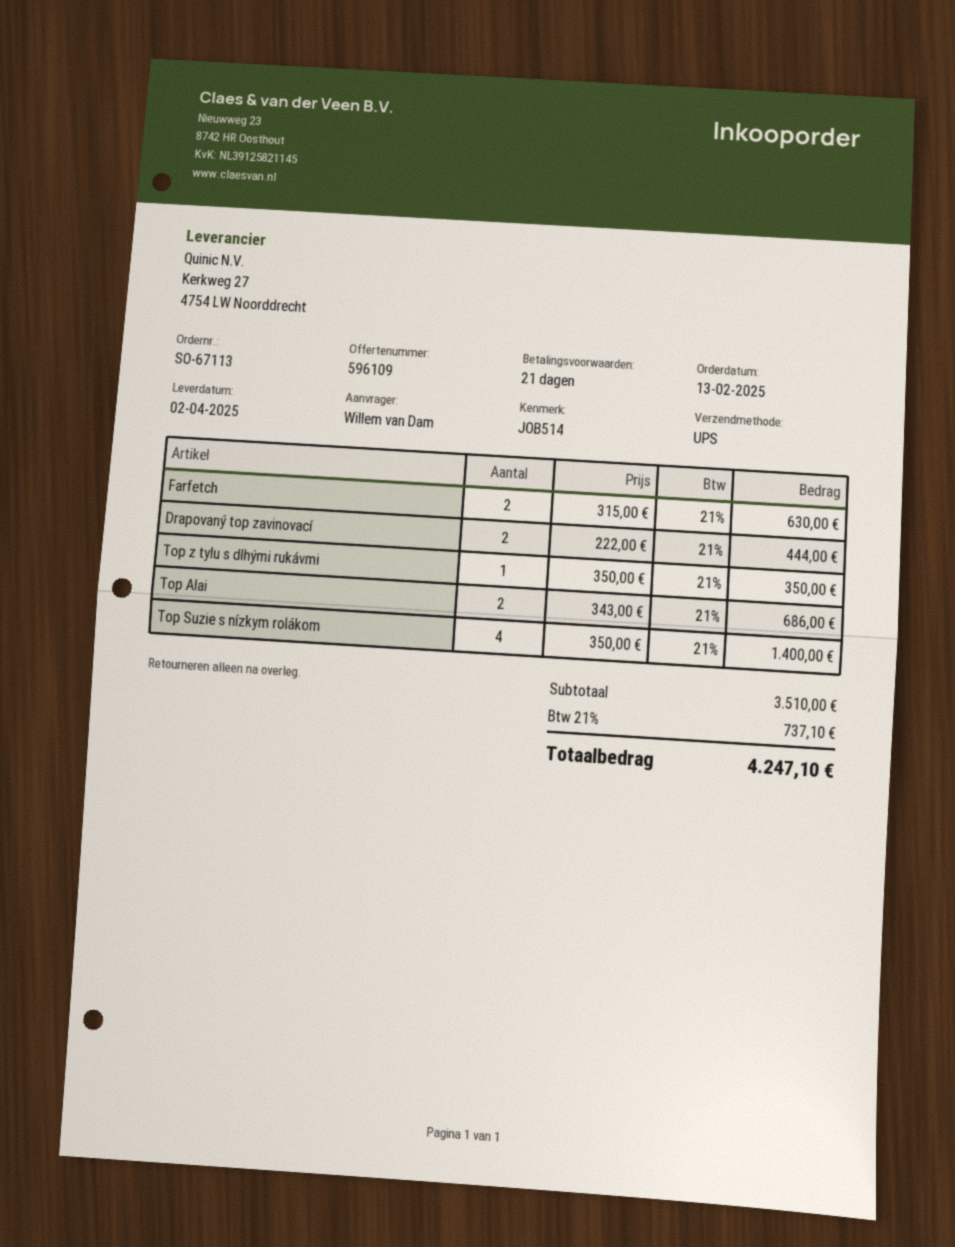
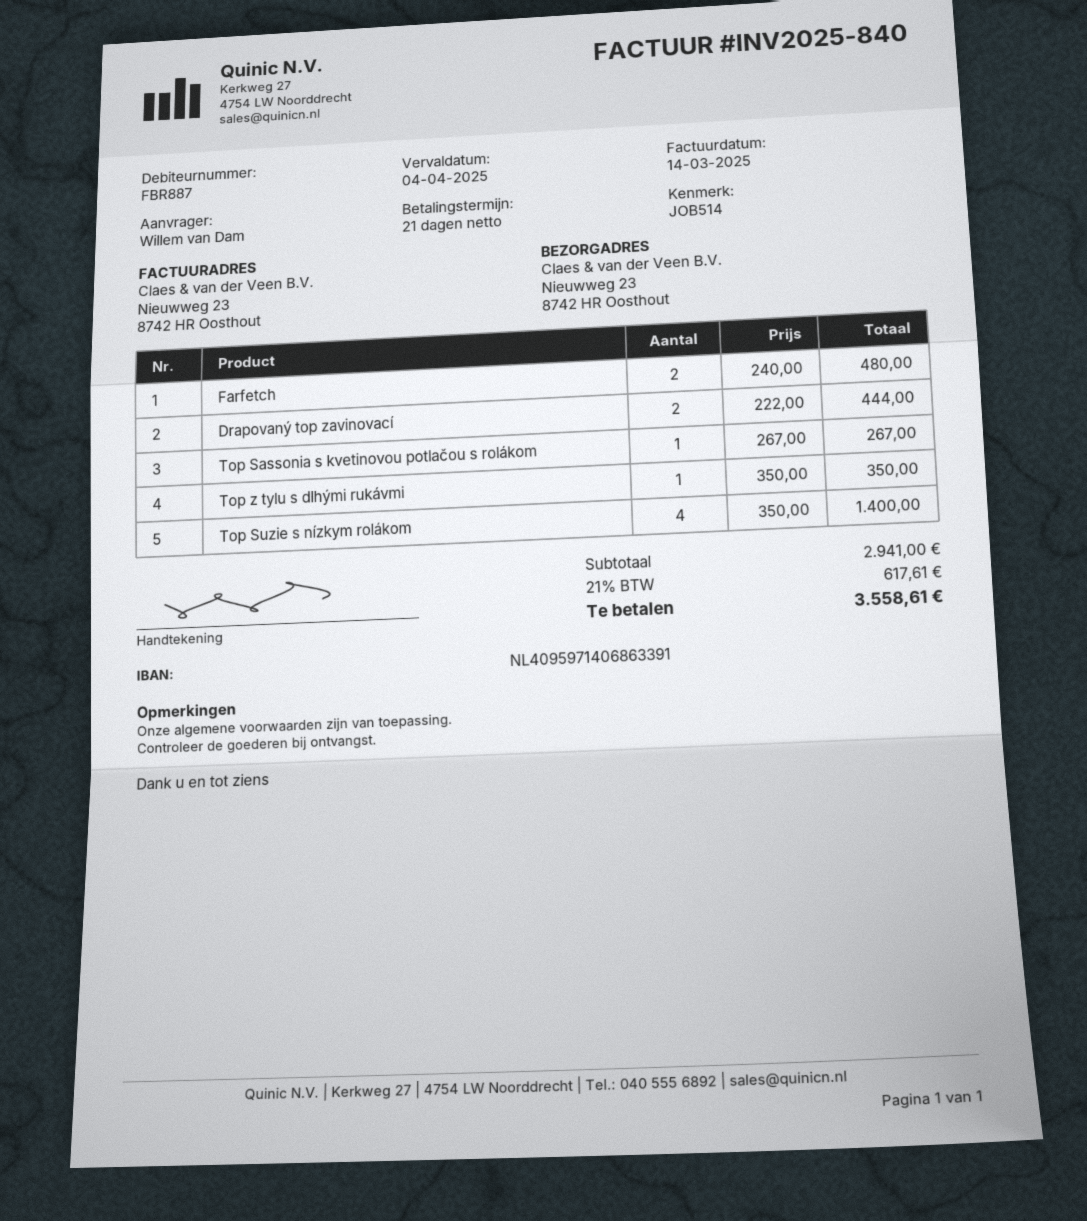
Farfetch: 2 x 315.00 = 630.00 -> 2 x 240.00 = 480.00
Top Alai: 2 x 343.00 = 686.00 -> none
Top Sassonia s kvetinovou potlačou s rolákom: none -> 1 x 267.00 = 267.00
subtotal: 3510.00 -> 2941.00
tax: 21% = 737.10 -> 21% = 617.61
total: 4247.10 -> 3558.61

